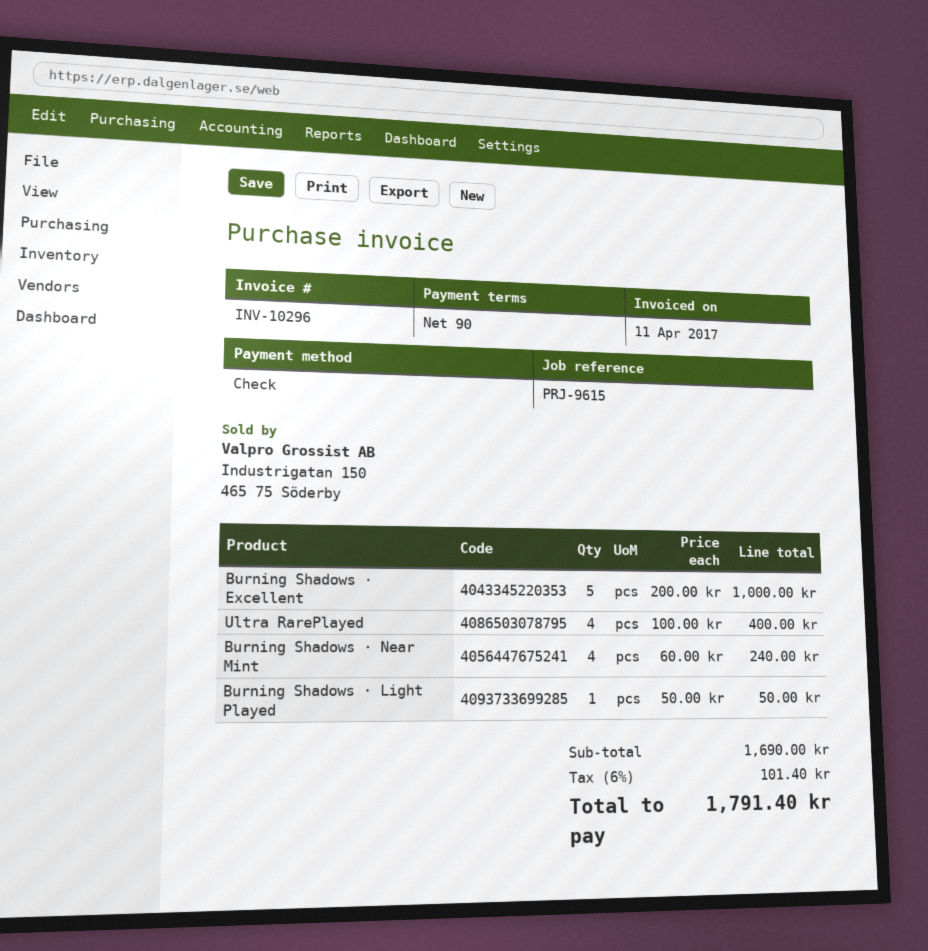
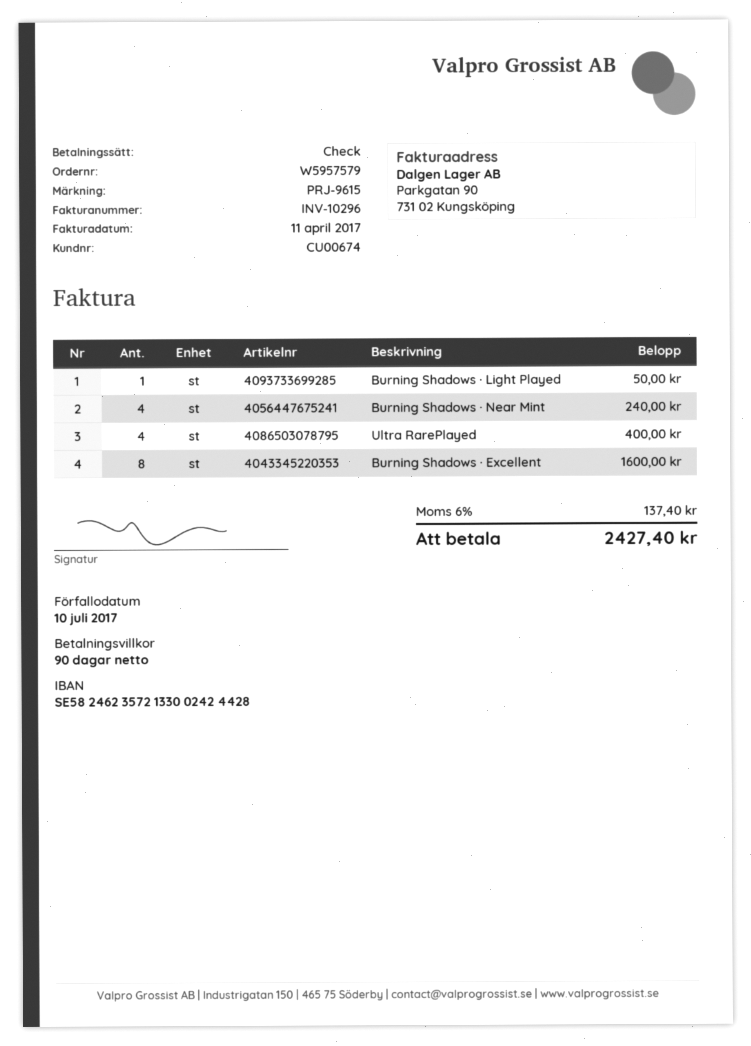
Burning Shadows · Excellent: 5 for 1000.00 -> 8 for 1600.00
tax: 6% = 101.40 -> 6% = 137.40
total: 1791.40 -> 2427.40

